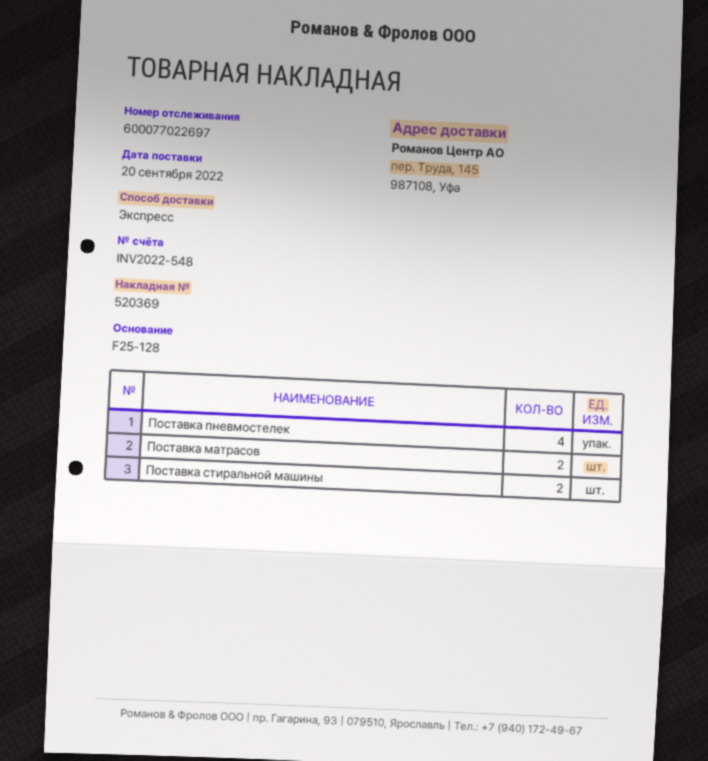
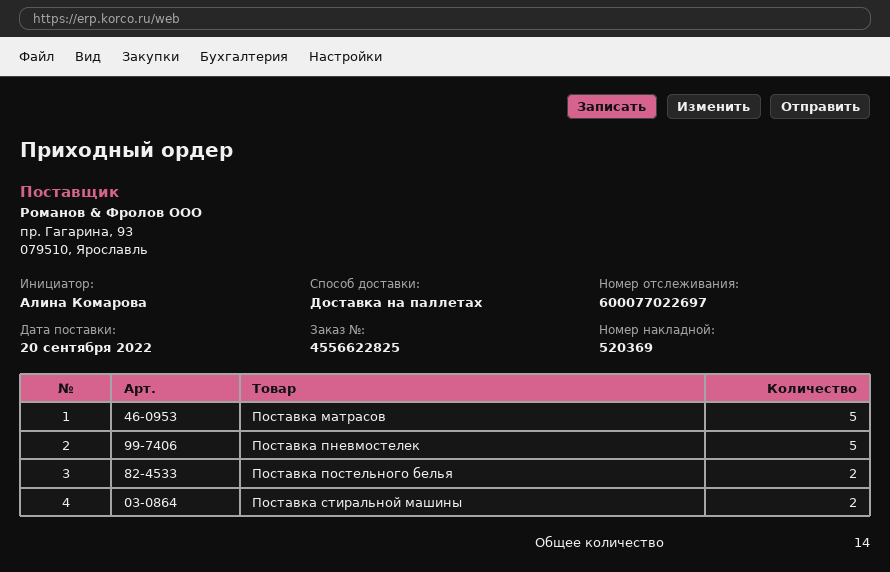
shipping method: express -> pallet freight
Поставка пневмостелек: 4 -> 5
Поставка матрасов: 2 -> 5
Поставка постельного белья: none -> 2

